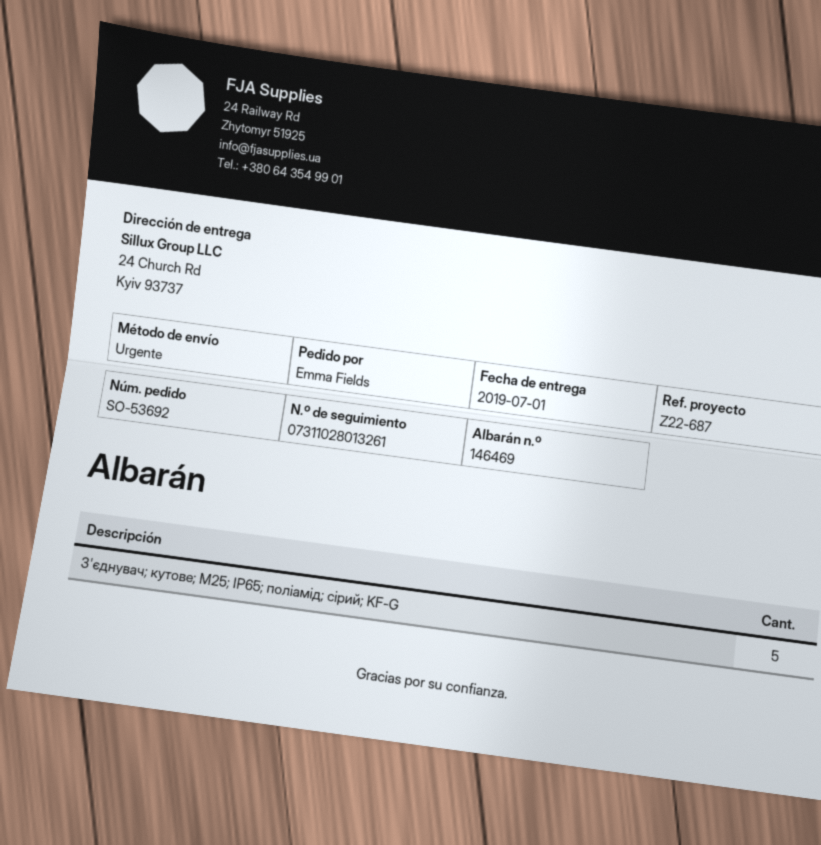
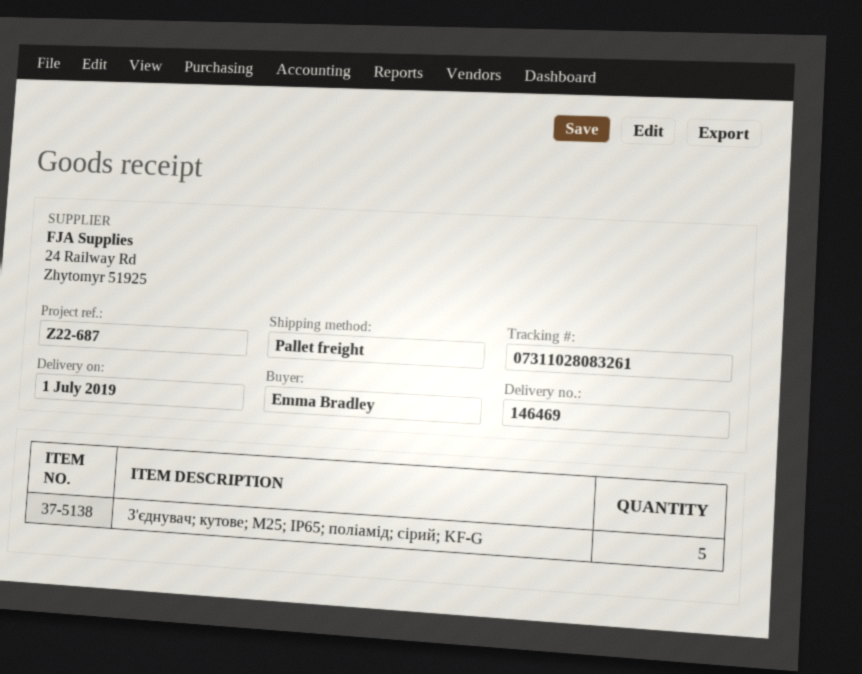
ordered by: Emma Fields -> Emma Bradley
shipping method: express -> pallet freight
tracking number: 07311028013261 -> 07311028083261

